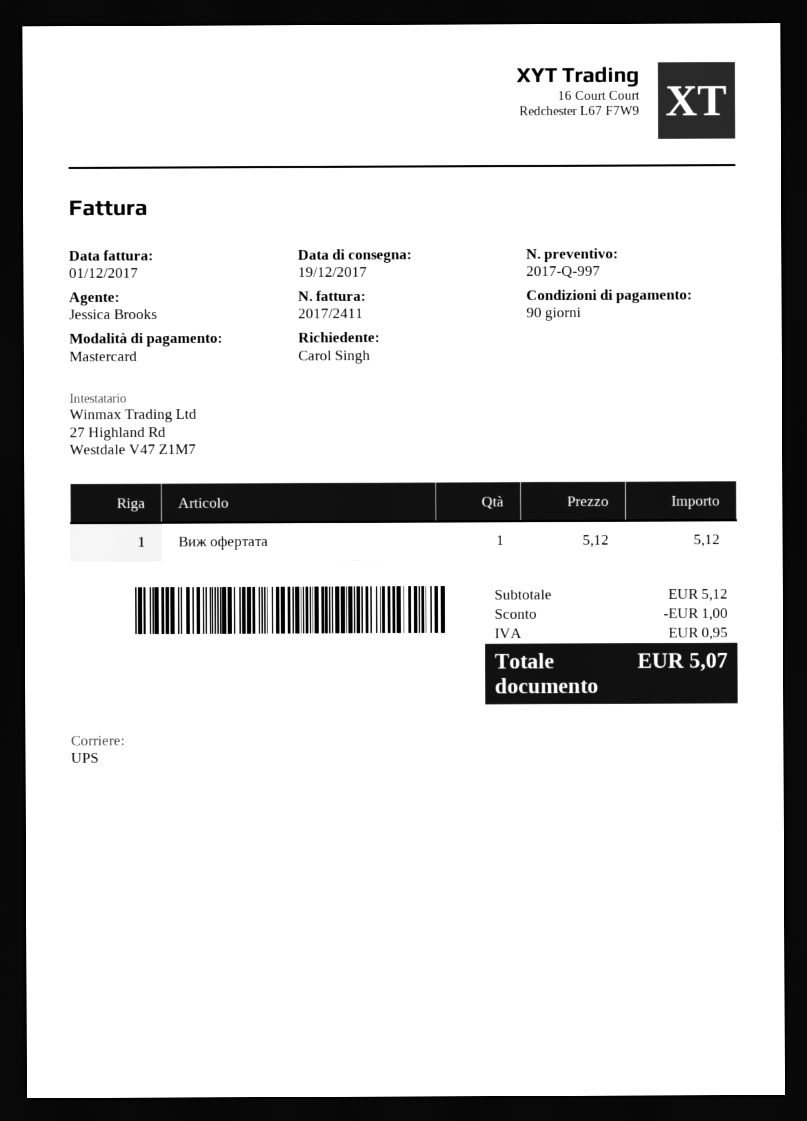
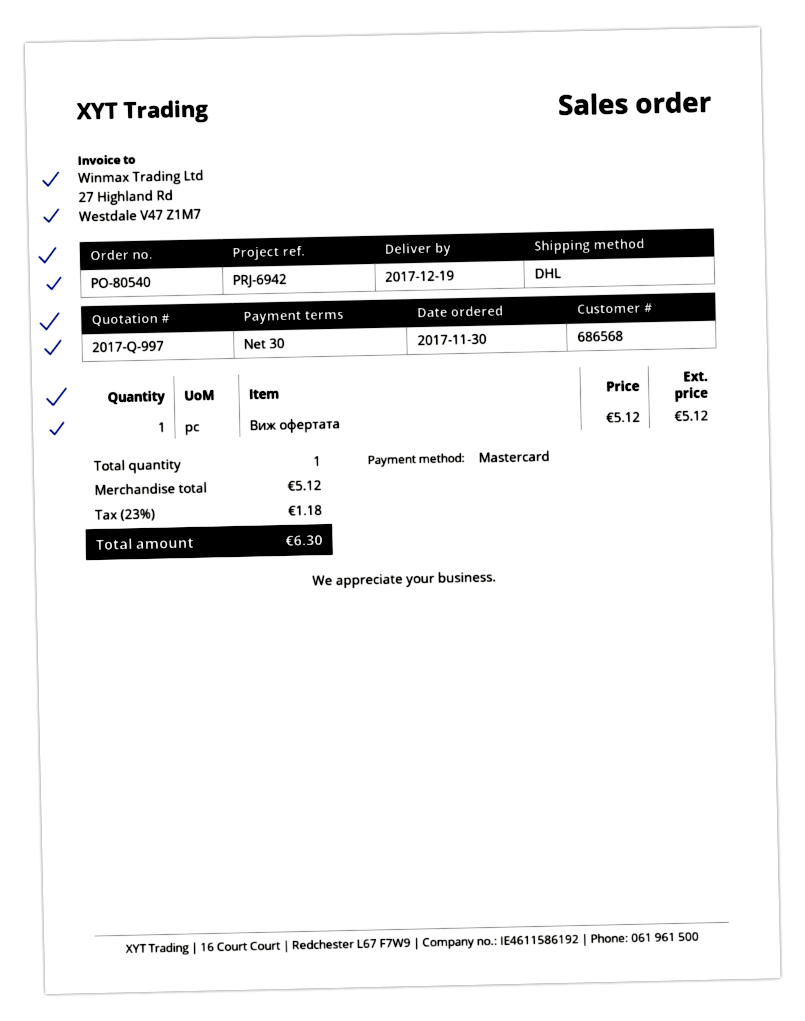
payment terms: 90 days -> 30 days
shipping method: UPS -> DHL
discount: 1.00 -> none
tax: 0.95 -> 1.18
total: 5.07 -> 6.30

